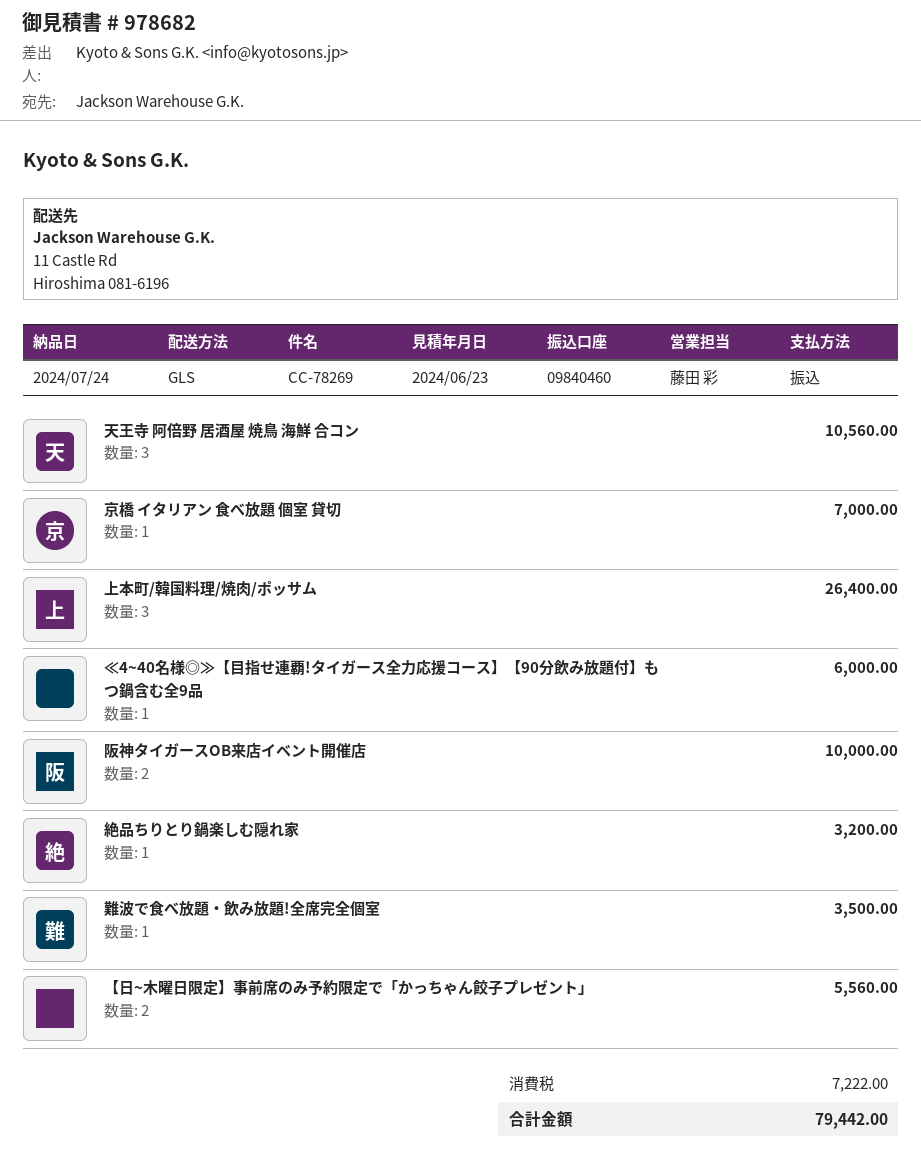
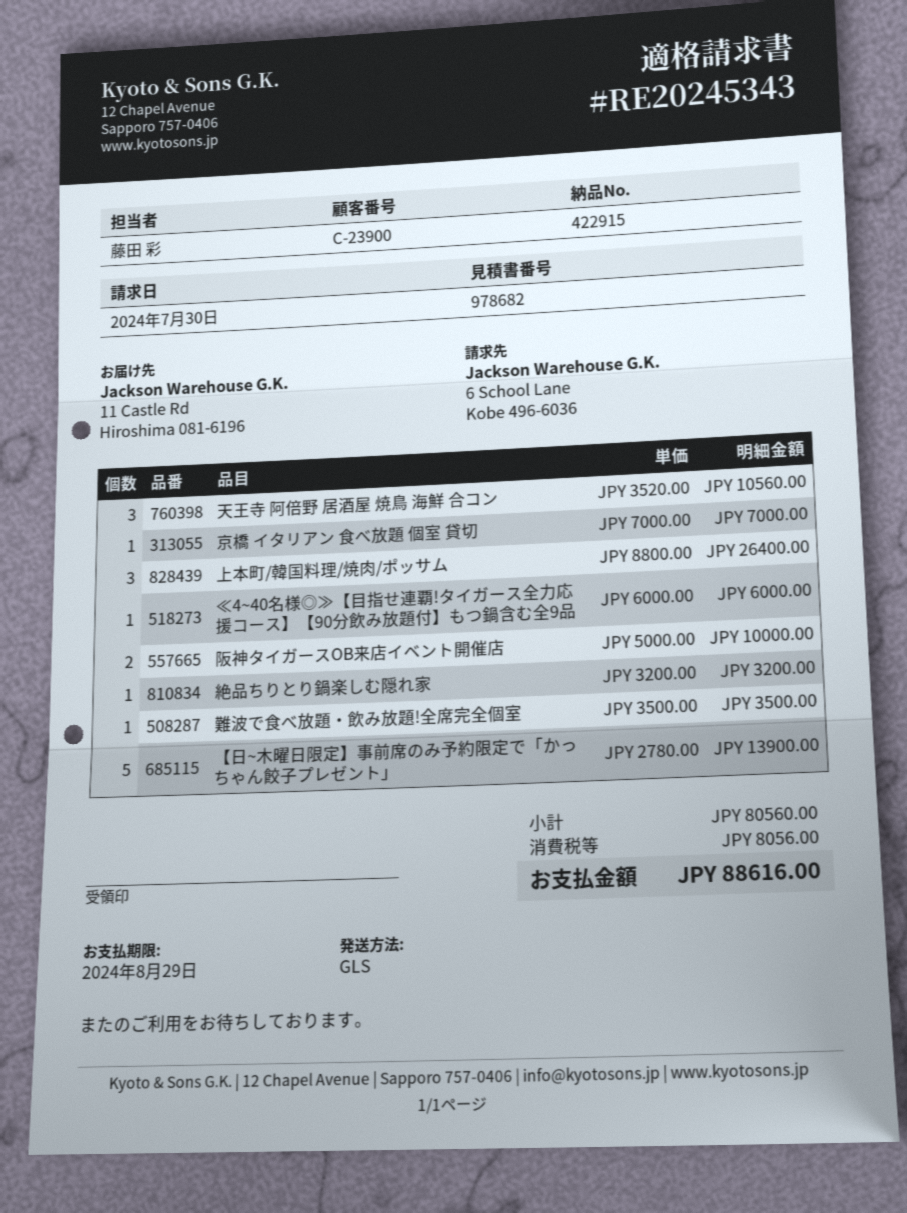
【日~木曜日限定】事前席のみ予約限定で「かっちゃん餃子プレゼント」: 2 for 5560.00 -> 5 for 13900.00
tax: 7222.00 -> 8056.00
total: 79442.00 -> 88616.00

